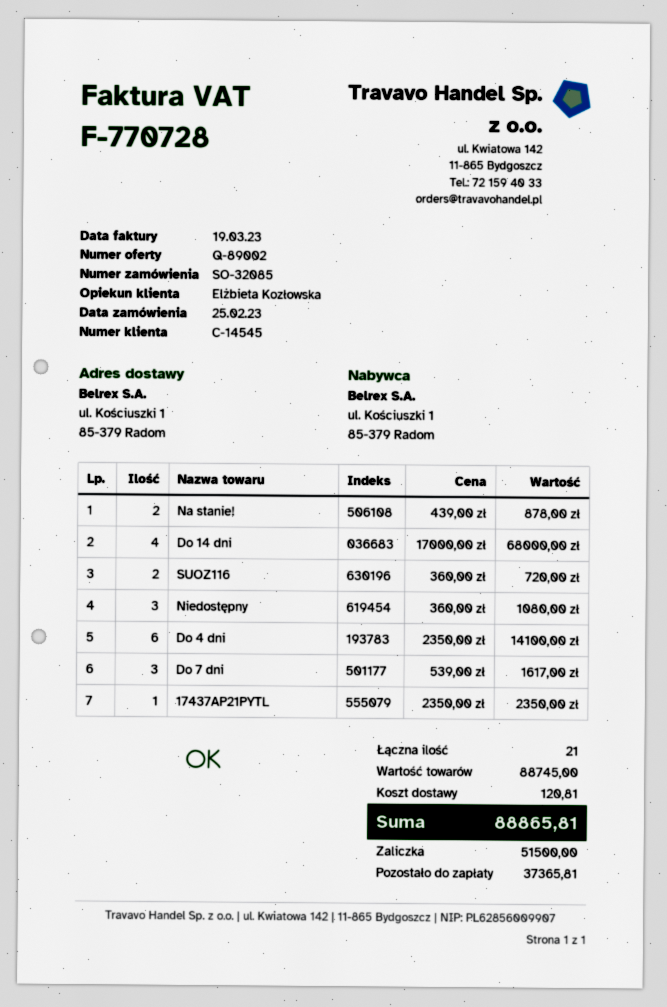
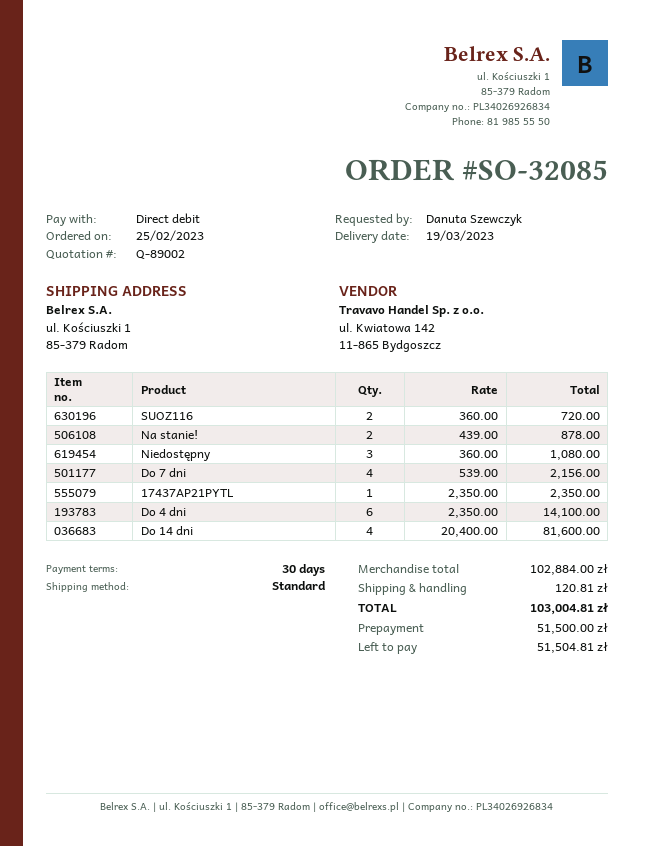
Do 14 dni: 4 x 17000.00 = 68000.00 -> 4 x 20400.00 = 81600.00
Do 7 dni: 3 x 539.00 = 1617.00 -> 4 x 539.00 = 2156.00
subtotal: 88745.00 -> 102884.00
total: 88865.81 -> 103004.81
balance: 37365.81 -> 51504.81

